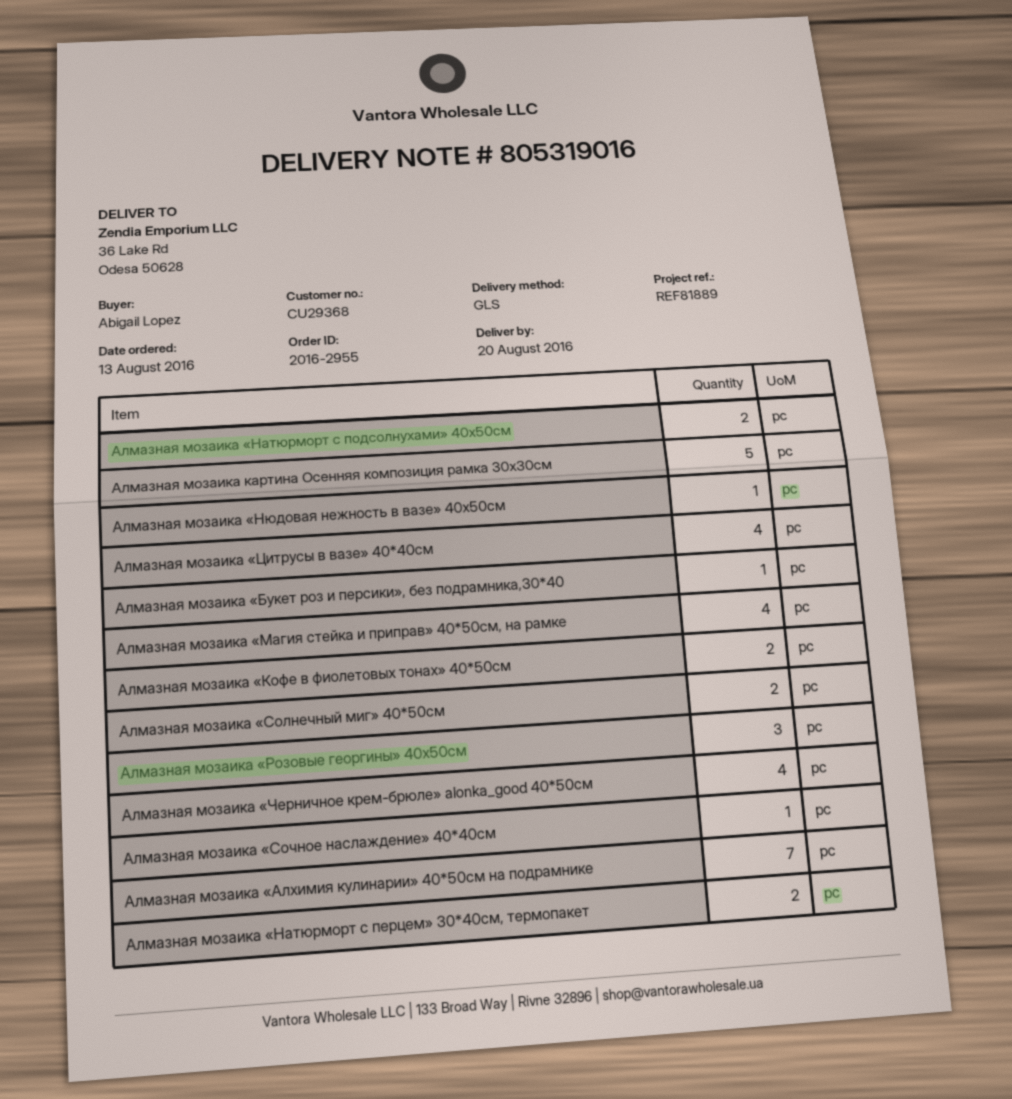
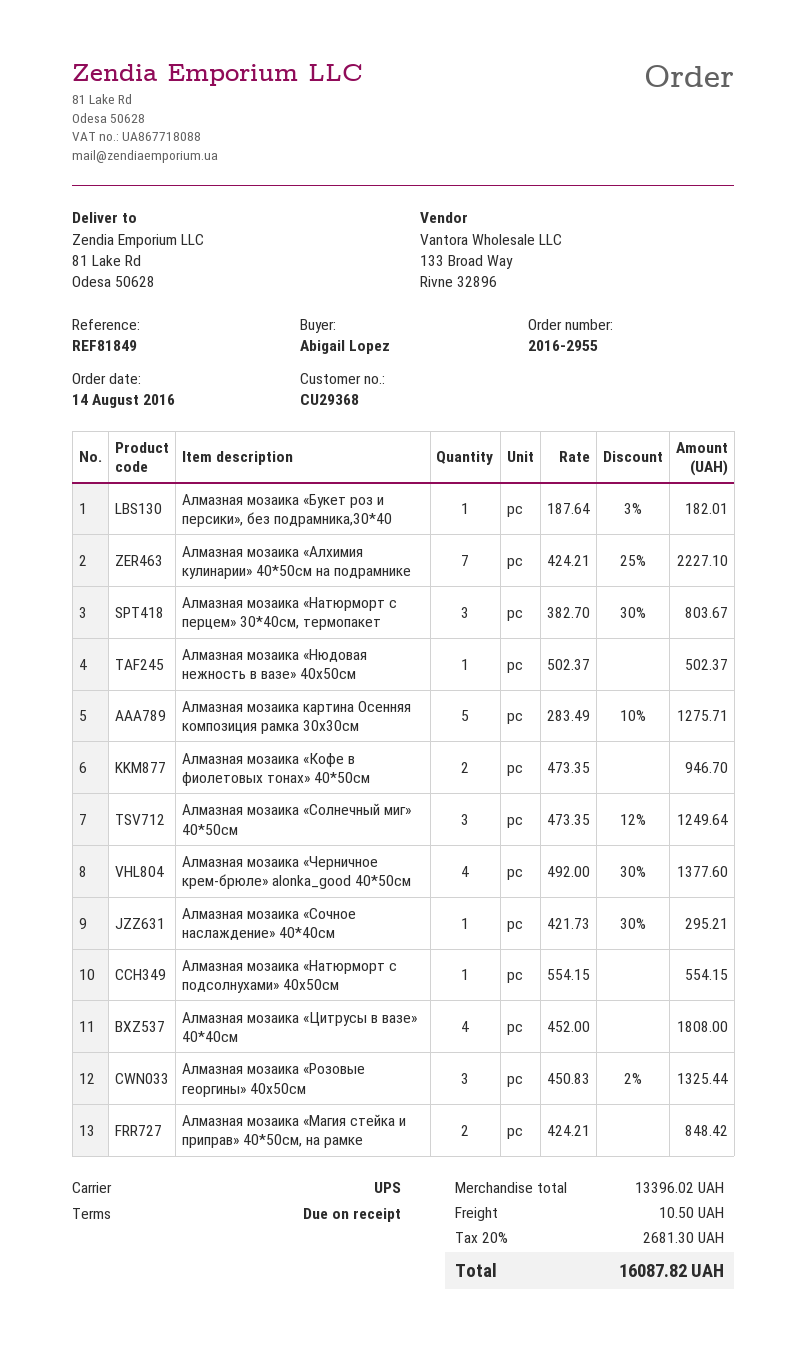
order date: 2016-08-13 -> 2016-08-14
reference: REF81889 -> REF81849
shipping method: GLS -> UPS
ship to: 36 Lake Rd, Odesa 50628 -> 81 Lake Rd, Odesa 50628
Алмазная мозаика «Натюрморт с подсолнухами» 40х50см: 2 -> 1
Алмазная мозаика «Магия стейка и приправ» 40*50см, на рамке: 4 -> 2
Алмазная мозаика «Солнечный миг» 40*50см: 2 -> 3
Алмазная мозаика «Натюрморт с перцем» 30*40см, термопакет: 2 -> 3

